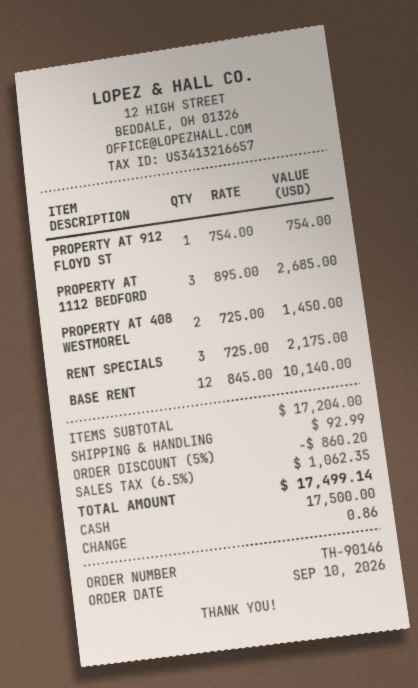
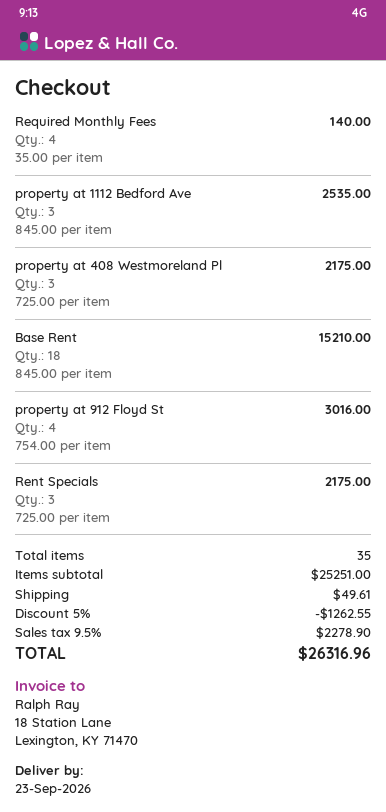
PROPERTY AT 912 FLOYD ST: 1 x 754.00 = 754.00 -> 4 x 754.00 = 3016.00
PROPERTY AT 1112 BEDFORD: 3 x 895.00 = 2685.00 -> 3 x 845.00 = 2535.00
PROPERTY AT 408 WESTMOREL: 2 x 725.00 = 1450.00 -> 3 x 725.00 = 2175.00
BASE RENT: 12 x 845.00 = 10140.00 -> 18 x 845.00 = 15210.00
Required Monthly Fees: none -> 4 x 35.00 = 140.00
subtotal: 17204.00 -> 25251.00
discount: 5% = 860.20 -> 5% = 1262.55
shipping: 92.99 -> 49.61
tax: 6.5% = 1062.35 -> 9.5% = 2278.90
total: 17499.14 -> 26316.96

